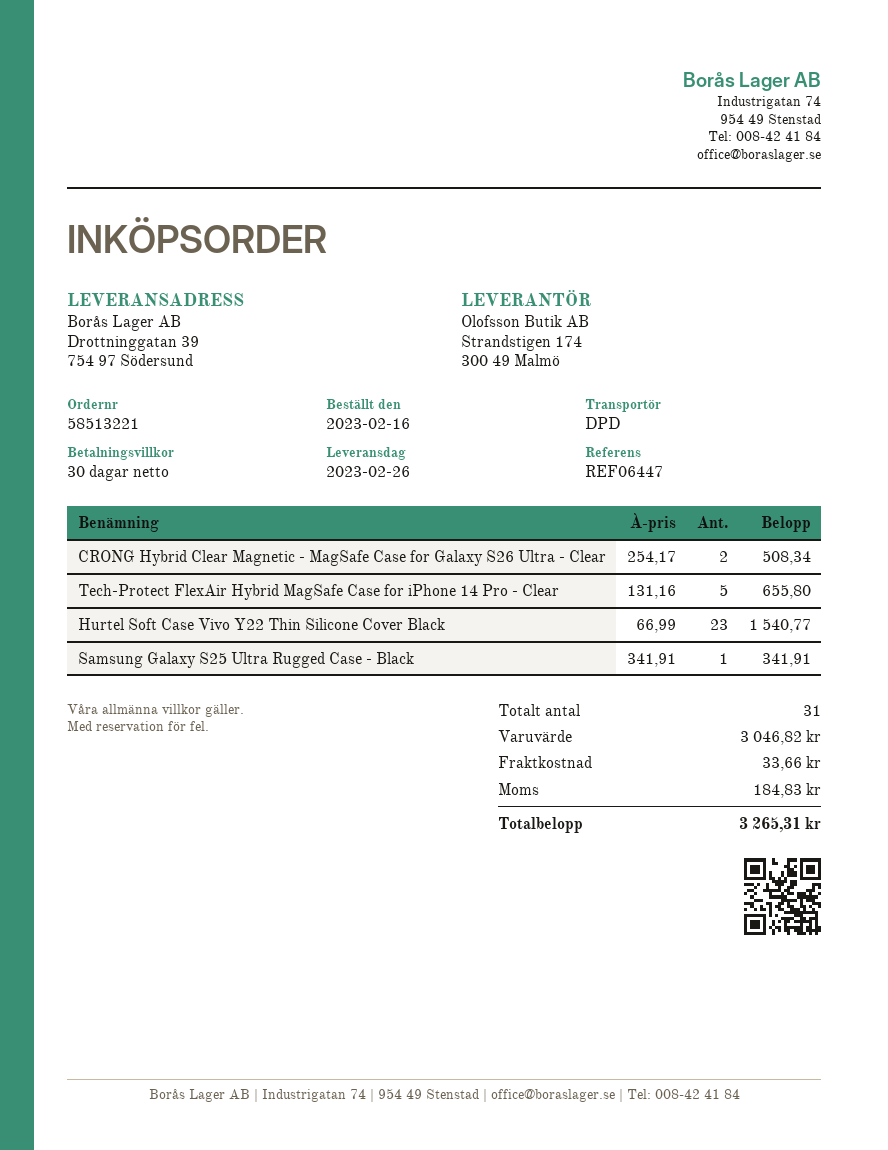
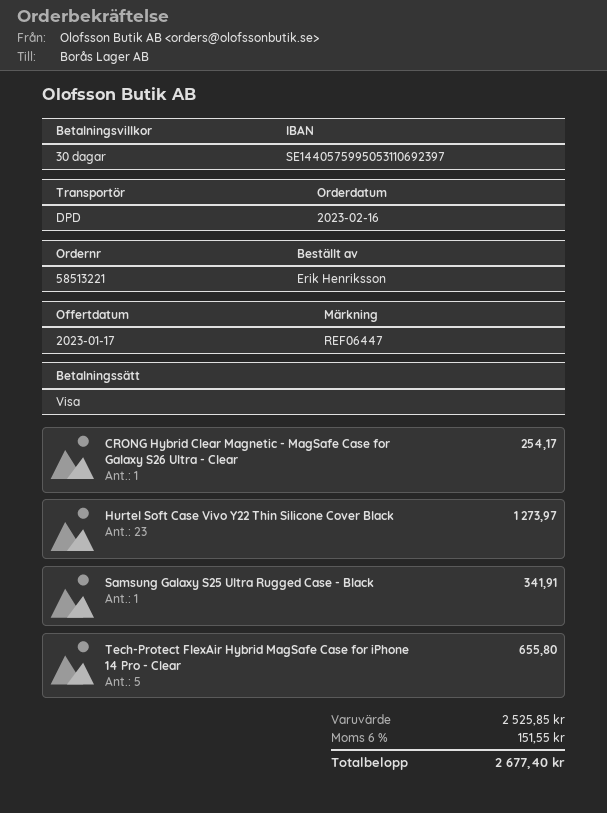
CRONG Hybrid Clear Magnetic - MagSafe Case for Galaxy S26 Ultra - Clear: 2 for 508.34 -> 1 for 254.17
Hurtel Soft Case Vivo Y22 Thin Silicone Cover Black: 23 for 1540.77 -> 23 for 1273.97
subtotal: 3046.82 -> 2525.85
shipping: 33.66 -> none
tax: 184.83 -> 151.55
total: 3265.31 -> 2677.40

